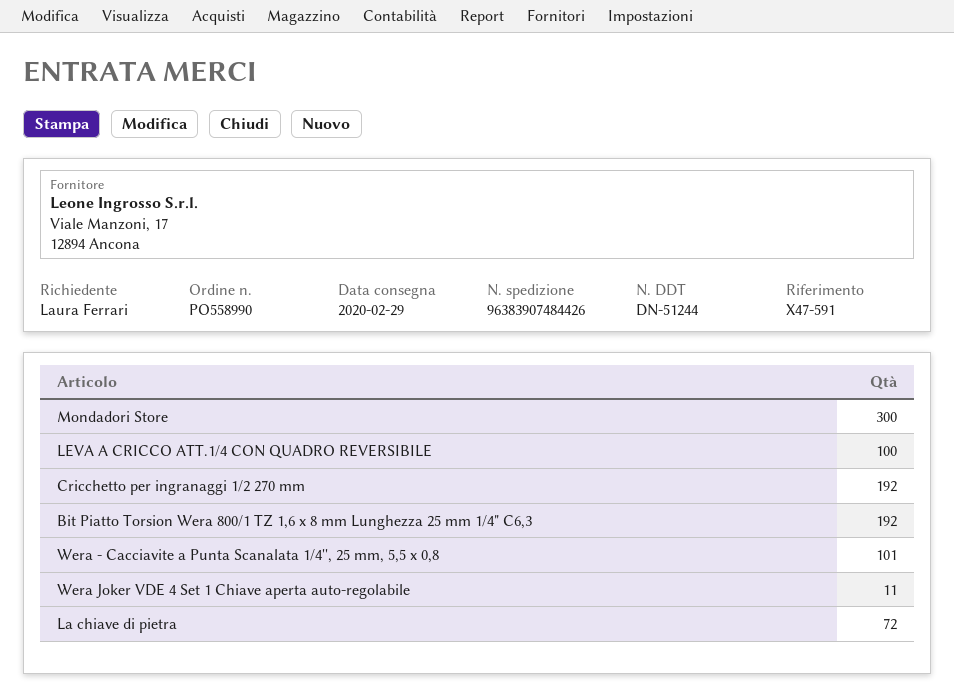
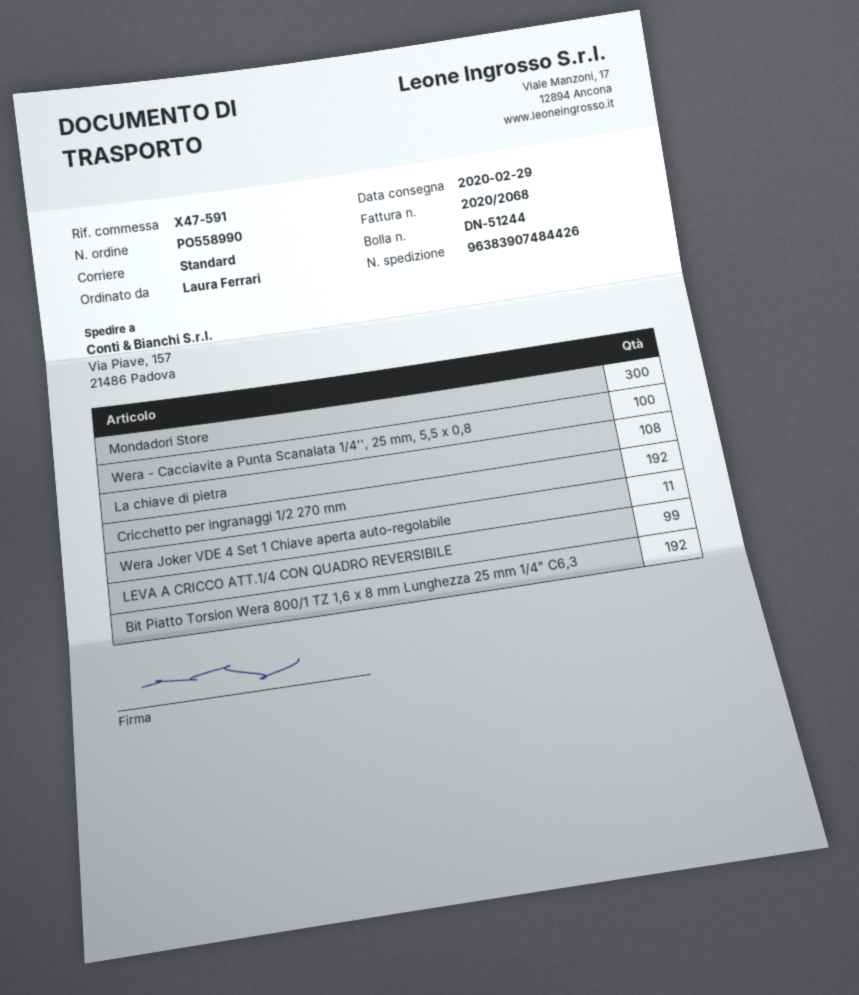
LEVA A CRICCO ATT.1/4 CON QUADRO REVERSIBILE: 100 -> 99
Wera - Cacciavite a Punta Scanalata 1/4'', 25 mm, 5,5 x 0,8: 101 -> 100
La chiave di pietra: 72 -> 108

